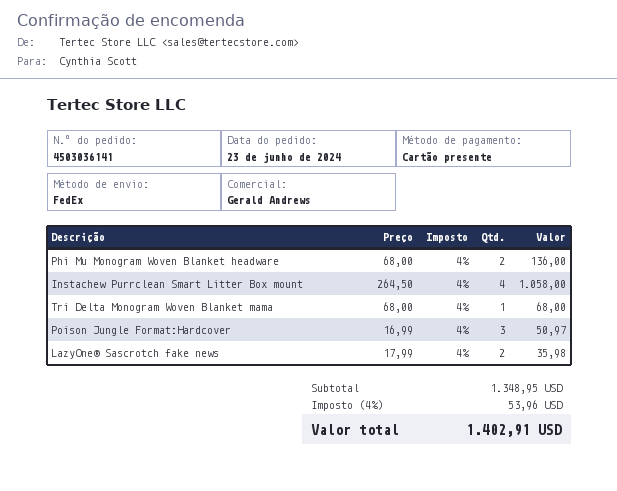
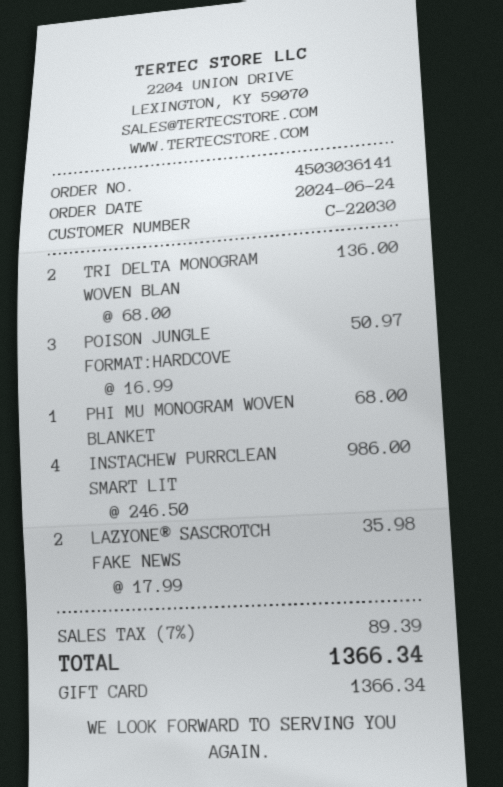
order date: 2024-06-23 -> 2024-06-24
Phi Mu Monogram Woven Blanket headware: 2 x 68.00 = 136.00 -> 1 x 68.00 = 68.00
Instachew Purrclean Smart Litter Box mount: 4 x 264.50 = 1058.00 -> 4 x 246.50 = 986.00
Tri Delta Monogram Woven Blanket mama: 1 x 68.00 = 68.00 -> 2 x 68.00 = 136.00
tax: 4% = 53.96 -> 7% = 89.39
total: 1402.91 -> 1366.34

